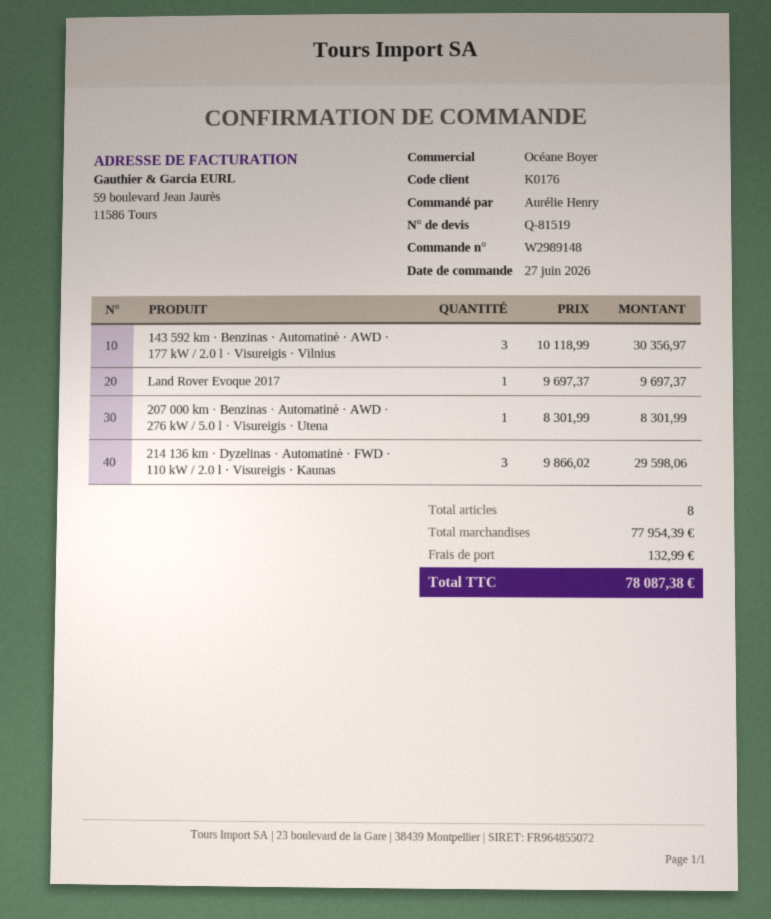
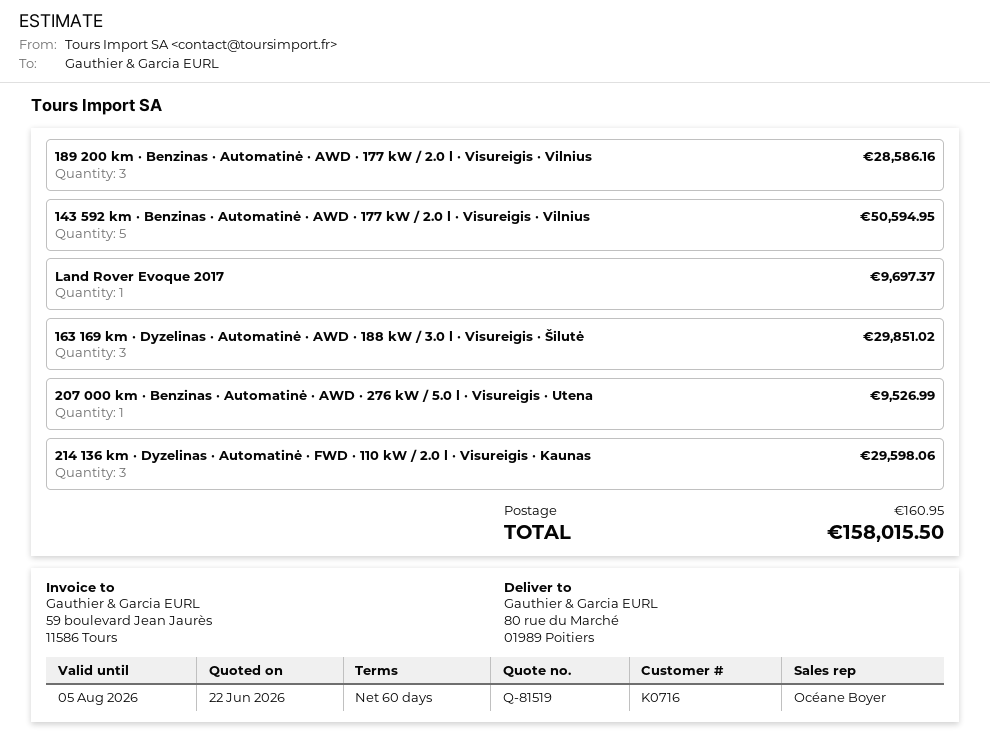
customer number: K0176 -> K0716
143 592 km · Benzinas · Automatinė · AWD · 177 kW / 2.0 l · Visureigis · Vilnius: 3 for 30356.97 -> 5 for 50594.95
207 000 km · Benzinas · Automatinė · AWD · 276 kW / 5.0 l · Visureigis · Utena: 1 for 8301.99 -> 1 for 9526.99
189 200 km · Benzinas · Automatinė · AWD · 177 kW / 2.0 l · Visureigis · Vilnius: none -> 3 for 28586.16
163 169 km · Dyzelinas · Automatinė · AWD · 188 kW / 3.0 l · Visureigis · Šilutė: none -> 3 for 29851.02
shipping: 132.99 -> 160.95
total: 78087.38 -> 158015.50

